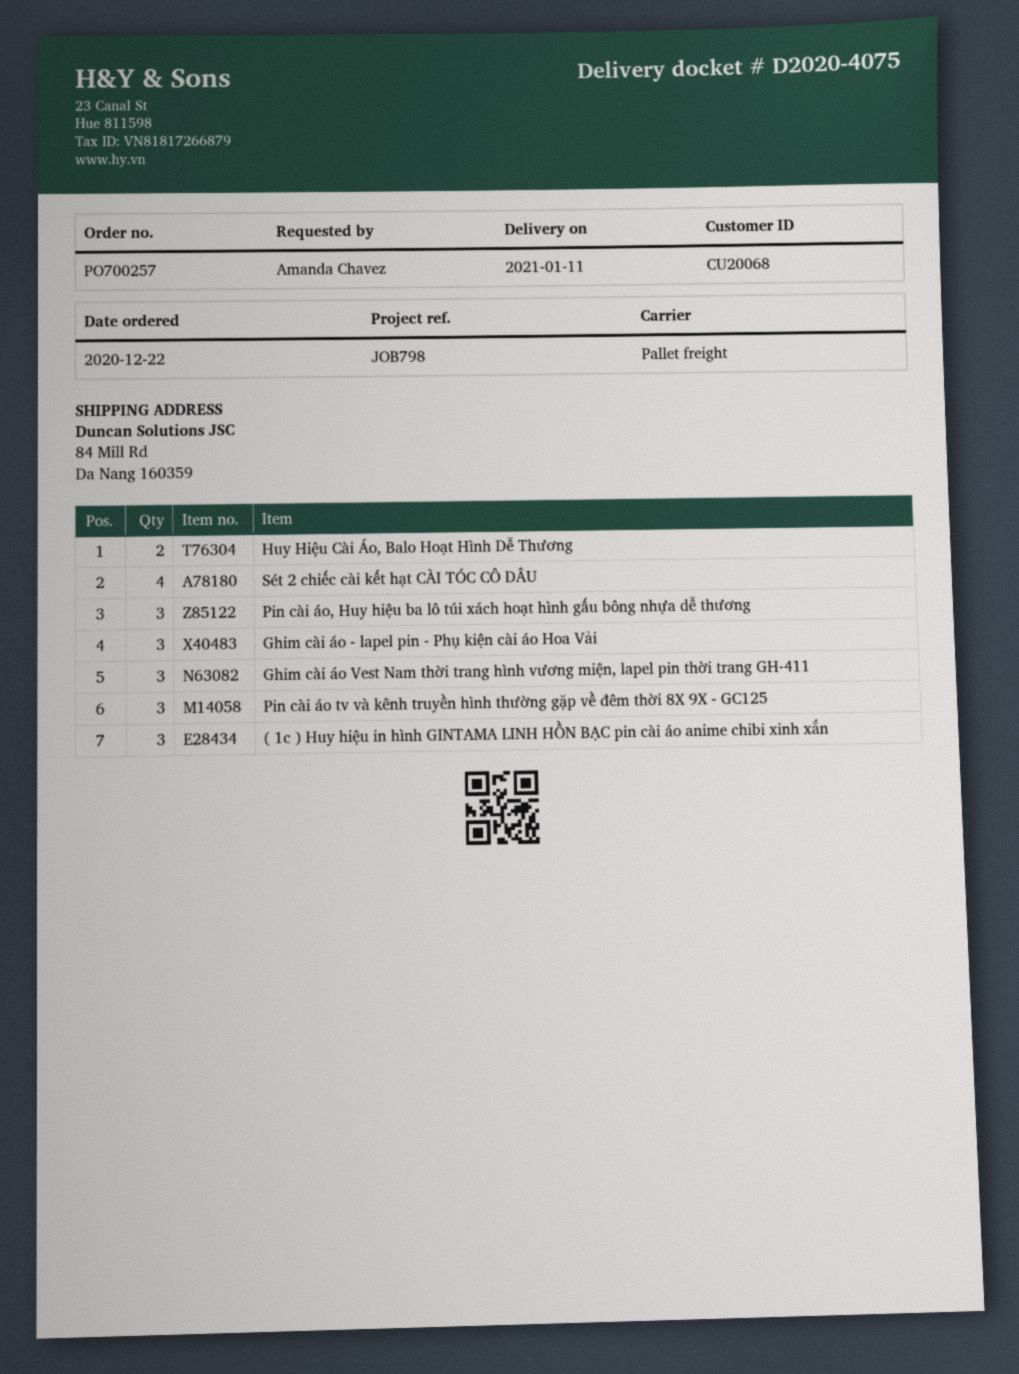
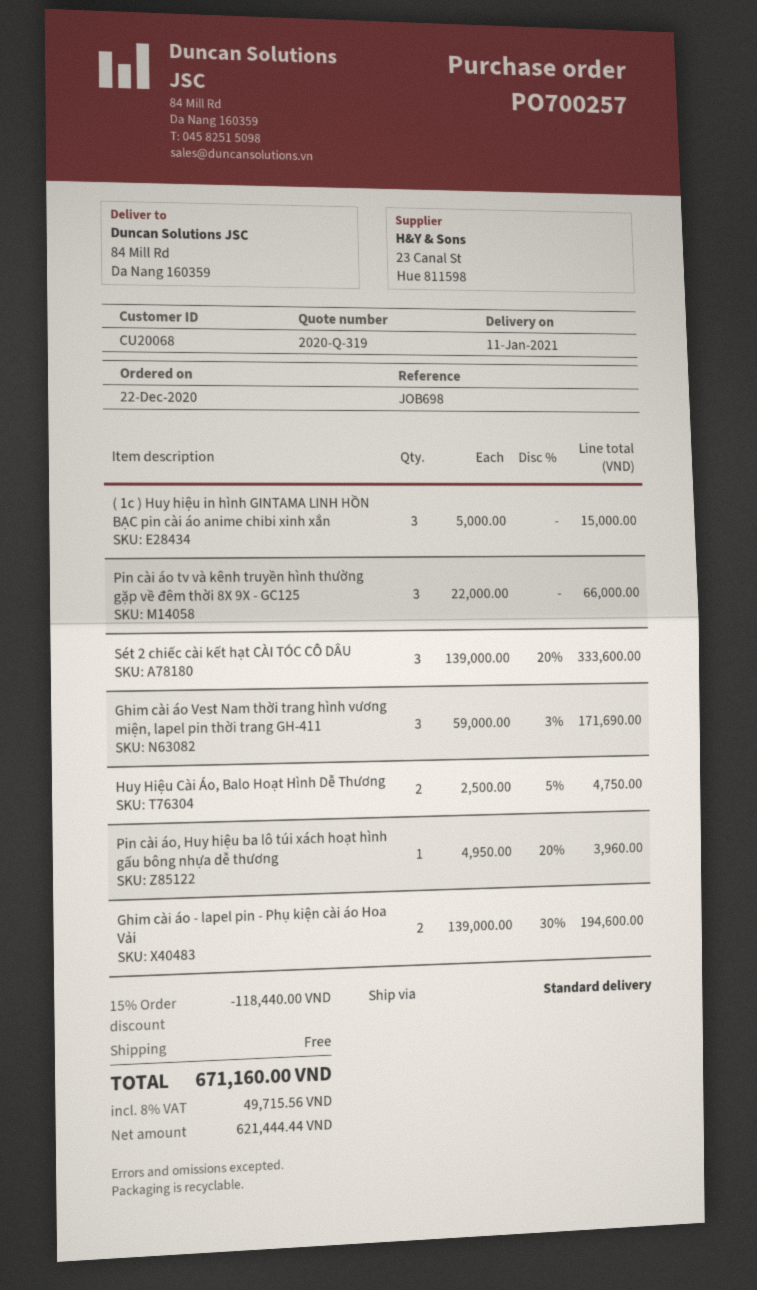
reference: JOB798 -> JOB698
shipping method: pallet freight -> standard
Sét 2 chiếc cài kết hạt CÀI TÓC CÔ DÂU: 4 -> 3
Pin cài áo, Huy hiệu ba lô túi xách hoạt hình gấu bông nhựa dễ thương: 3 -> 1
Ghim cài áo - lapel pin - Phụ kiện cài áo Hoa Vải: 3 -> 2

